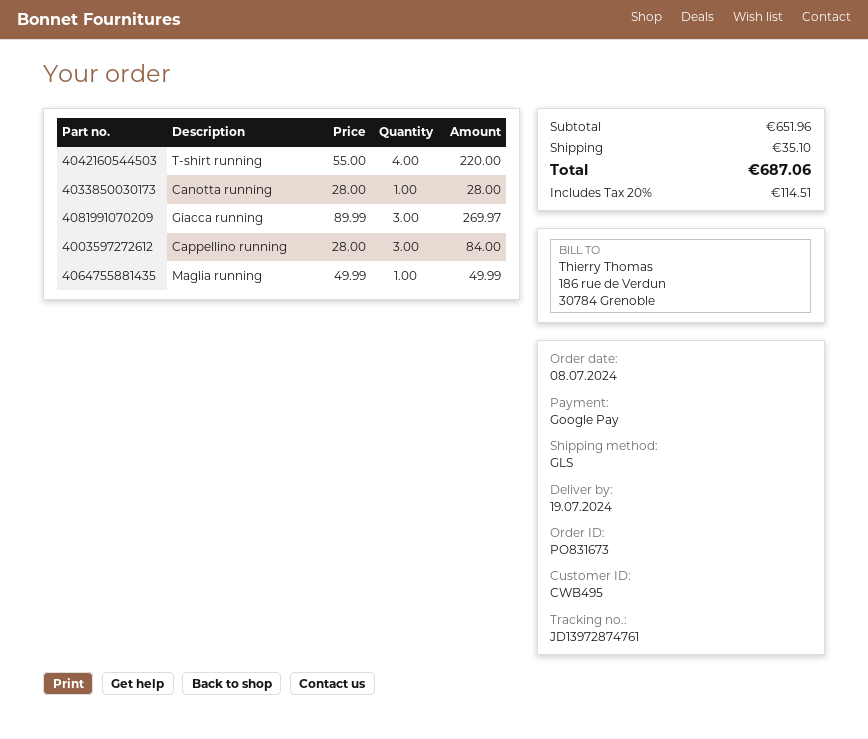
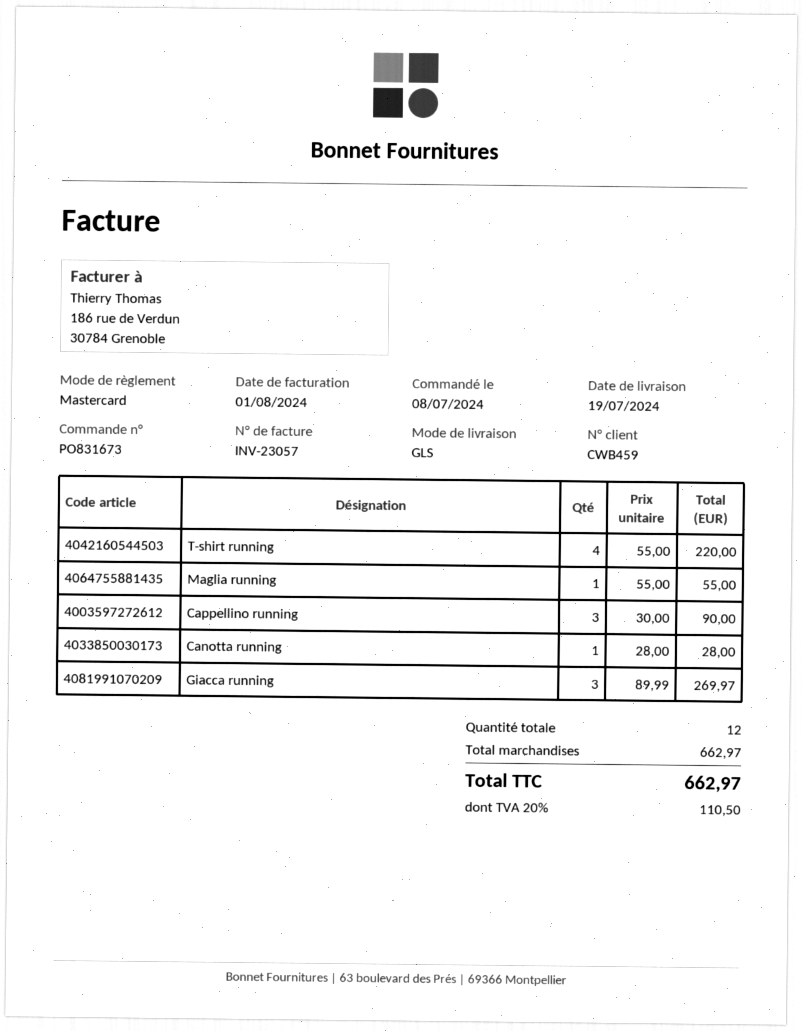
customer number: CWB495 -> CWB459
payment method: Google Pay -> Mastercard
Cappellino running: 3 x 28.00 = 84.00 -> 3 x 30.00 = 90.00
Maglia running: 1 x 49.99 = 49.99 -> 1 x 55.00 = 55.00
subtotal: 651.96 -> 662.97
shipping: 35.10 -> none
tax: 20% = 114.51 -> 20% = 110.50
total: 687.06 -> 662.97

